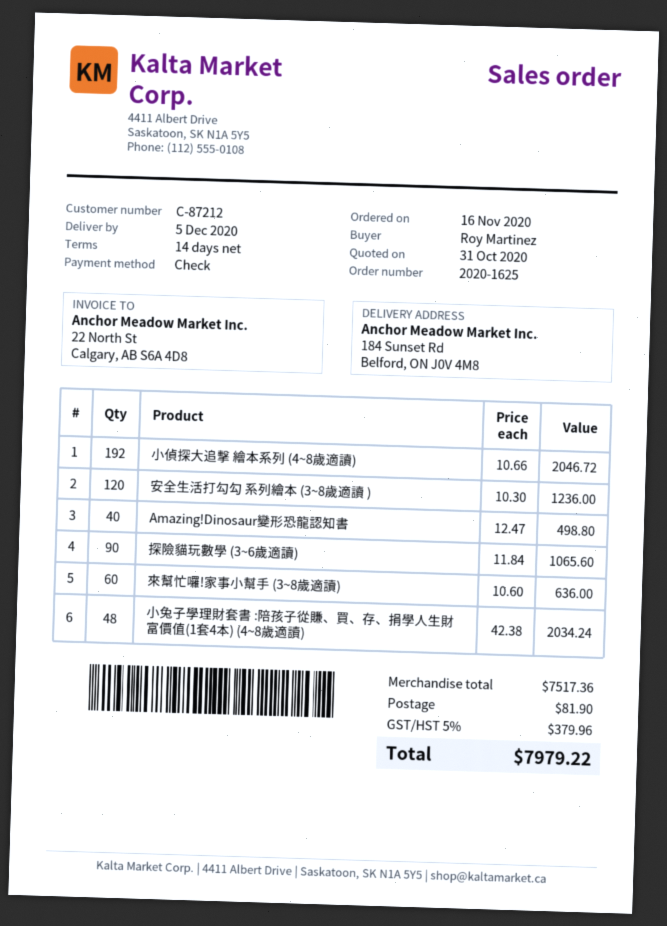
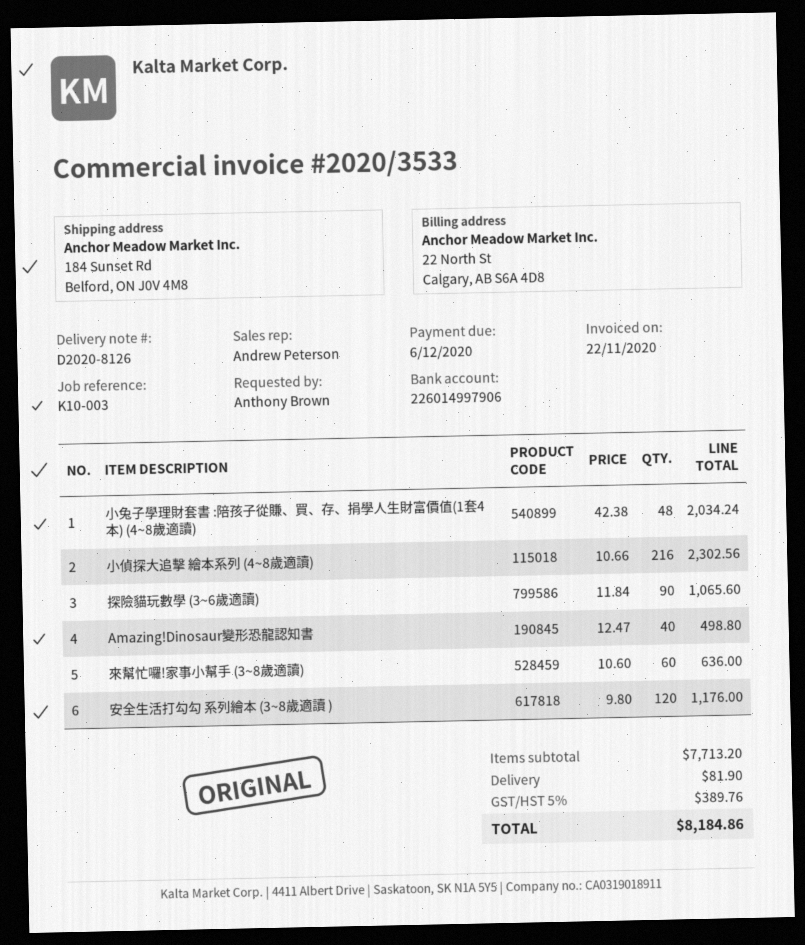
ordered by: Roy Martinez -> Anthony Brown
小偵探大追擊 繪本系列 (4~8歲適讀): 192 x 10.66 = 2046.72 -> 216 x 10.66 = 2302.56
安全生活打勾勾 系列繪本 (3~8歲適讀 ): 120 x 10.30 = 1236.00 -> 120 x 9.80 = 1176.00
subtotal: 7517.36 -> 7713.20
tax: 5% = 379.96 -> 5% = 389.76
total: 7979.22 -> 8184.86

